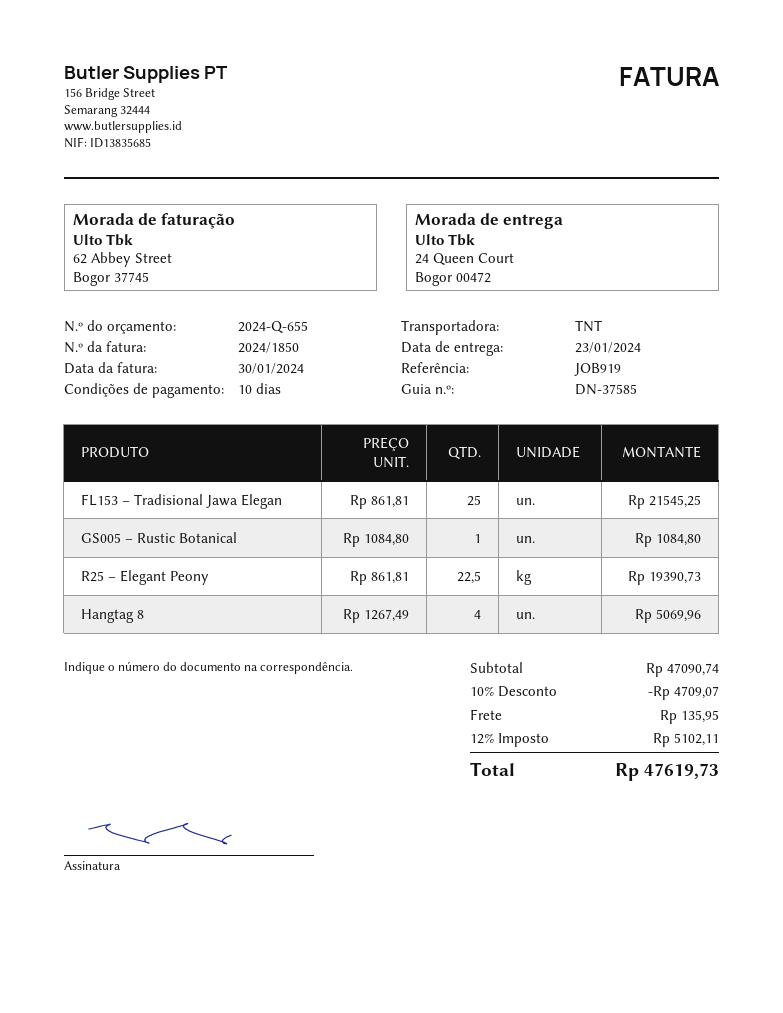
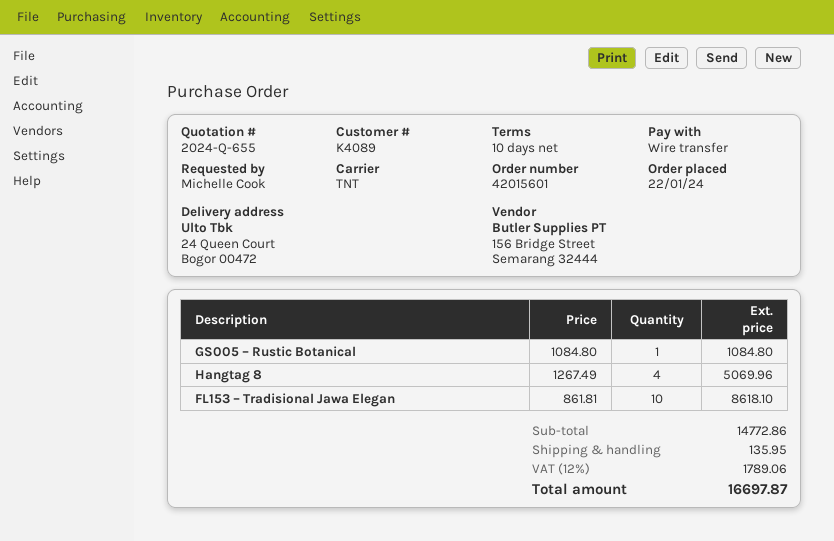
FL153 – Tradisional Jawa Elegan: 25 x 861.81 = 21545.25 -> 10 x 861.81 = 8618.10
R25 – Elegant Peony: 22.5 x 861.81 = 19390.73 -> none
subtotal: 47090.74 -> 14772.86
discount: 10% = 4709.07 -> none
tax: 12% = 5102.11 -> 12% = 1789.06
total: 47619.73 -> 16697.87

